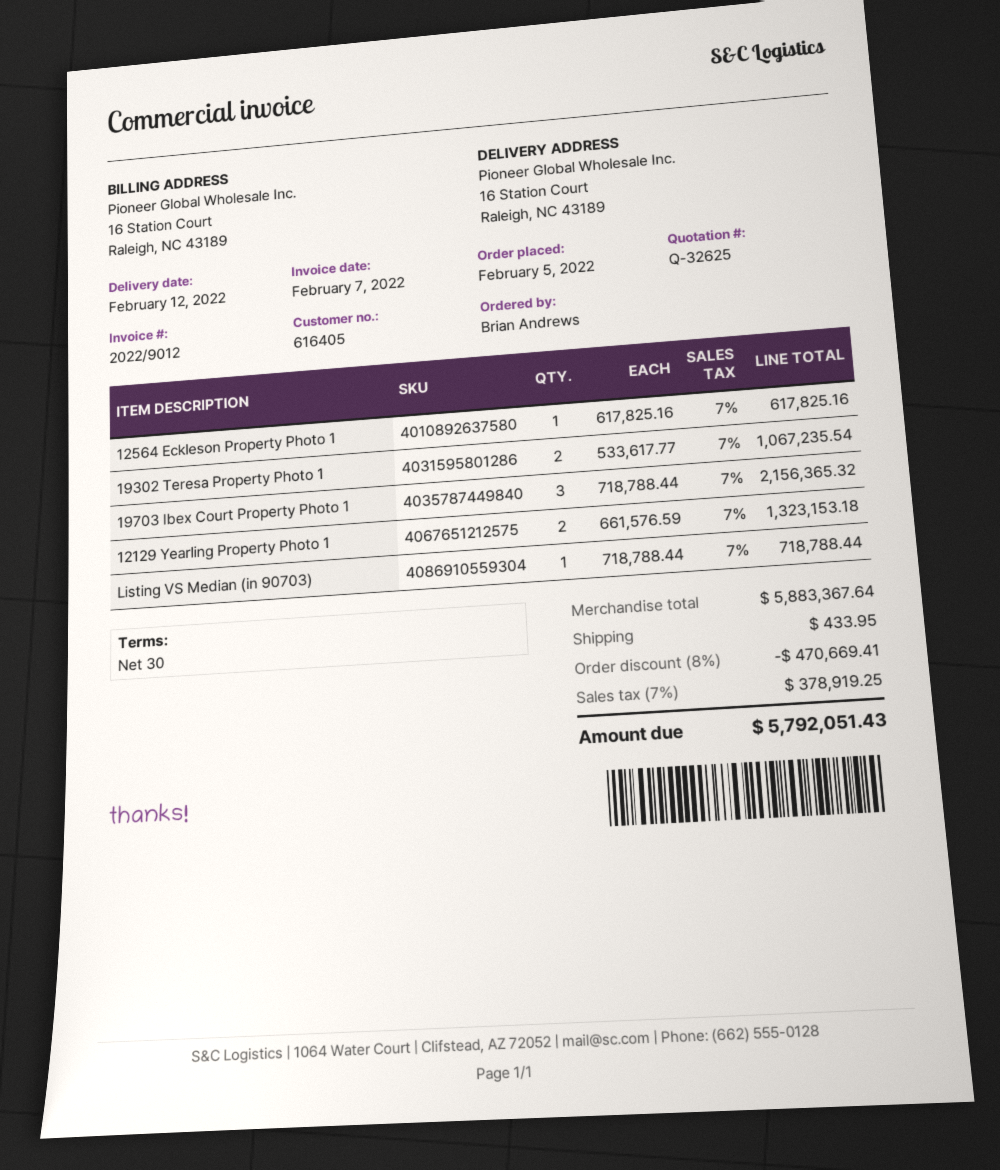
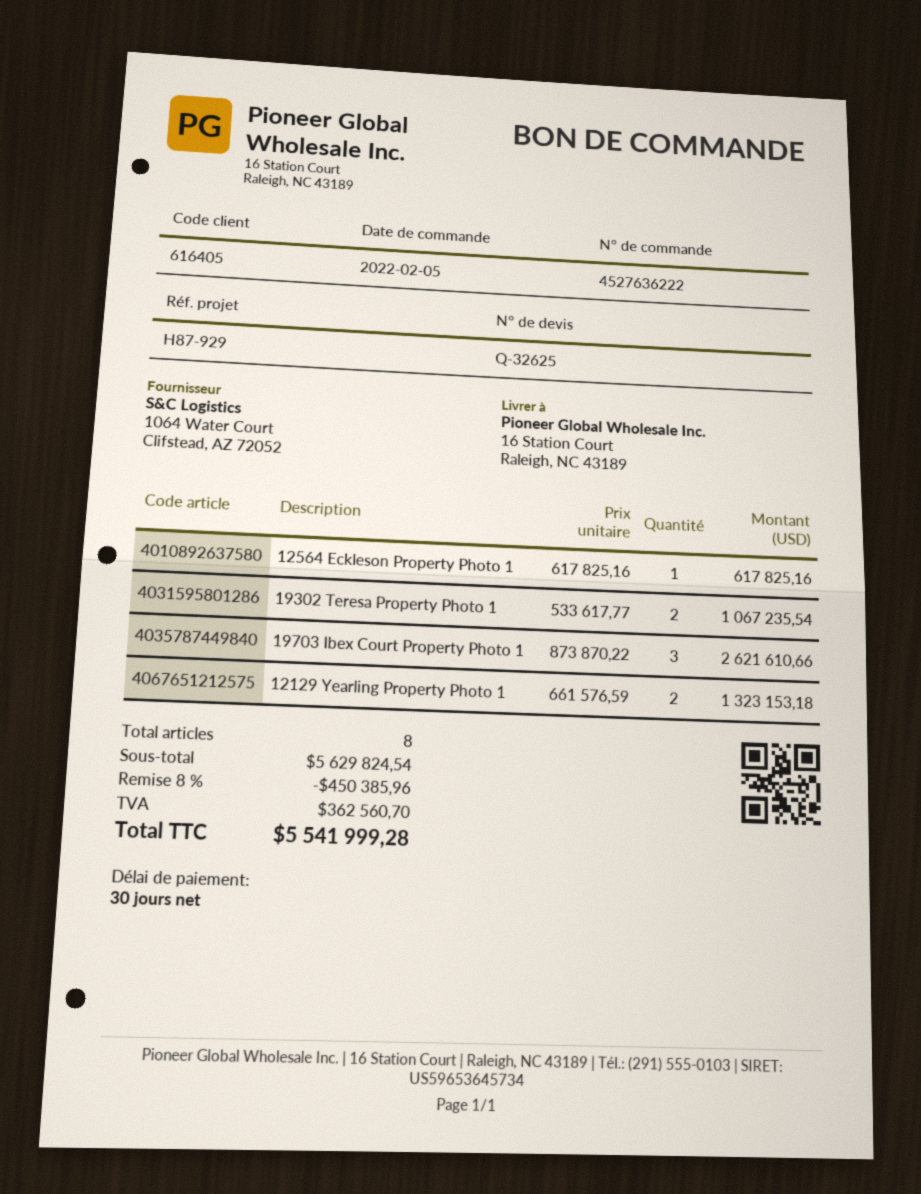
19703 Ibex Court Property Photo 1: 3 x 718788.44 = 2156365.32 -> 3 x 873870.22 = 2621610.66
Listing VS Median (in 90703): 1 x 718788.44 = 718788.44 -> none
subtotal: 5883367.64 -> 5629824.54
discount: 8% = 470669.41 -> 8% = 450385.96
shipping: 433.95 -> none
tax: 378919.25 -> 362560.70
total: 5792051.43 -> 5541999.28

